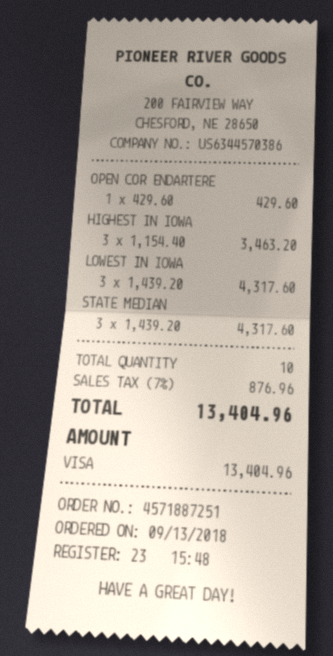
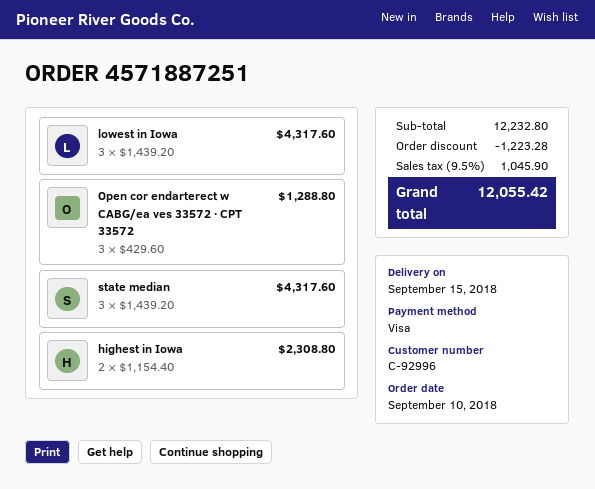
order date: 2018-09-13 -> 2018-09-10
OPEN COR ENDARTERE: 1 x 429.60 = 429.60 -> 3 x 429.60 = 1288.80
HIGHEST IN IOWA: 3 x 1154.40 = 3463.20 -> 2 x 1154.40 = 2308.80
discount: none -> 1223.28
tax: 7% = 876.96 -> 9.5% = 1045.90
total: 13404.96 -> 12055.42

